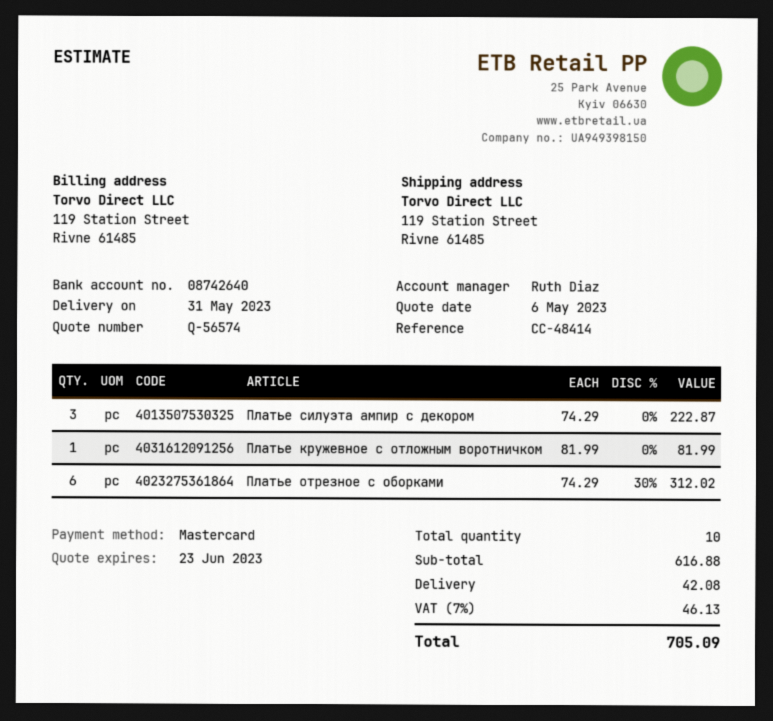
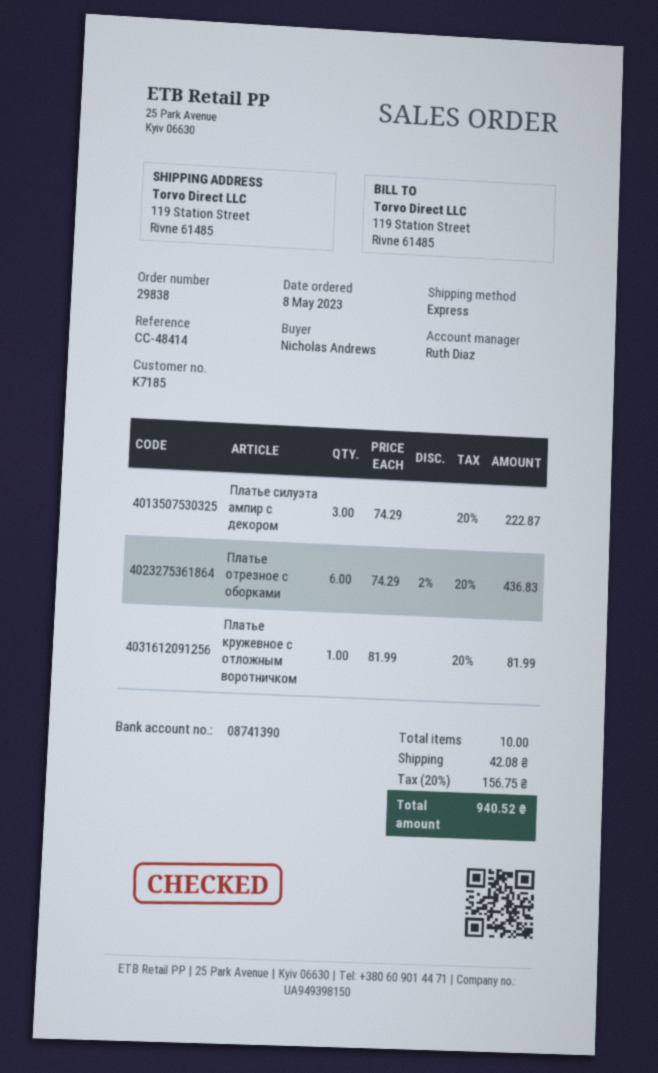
bank account: 08742640 -> 08741390
Платье отрезное с оборками: 6 x 74.29 - 30% = 312.02 -> 6 x 74.29 - 2% = 436.83
tax: 7% = 46.13 -> 20% = 156.75
total: 705.09 -> 940.52

